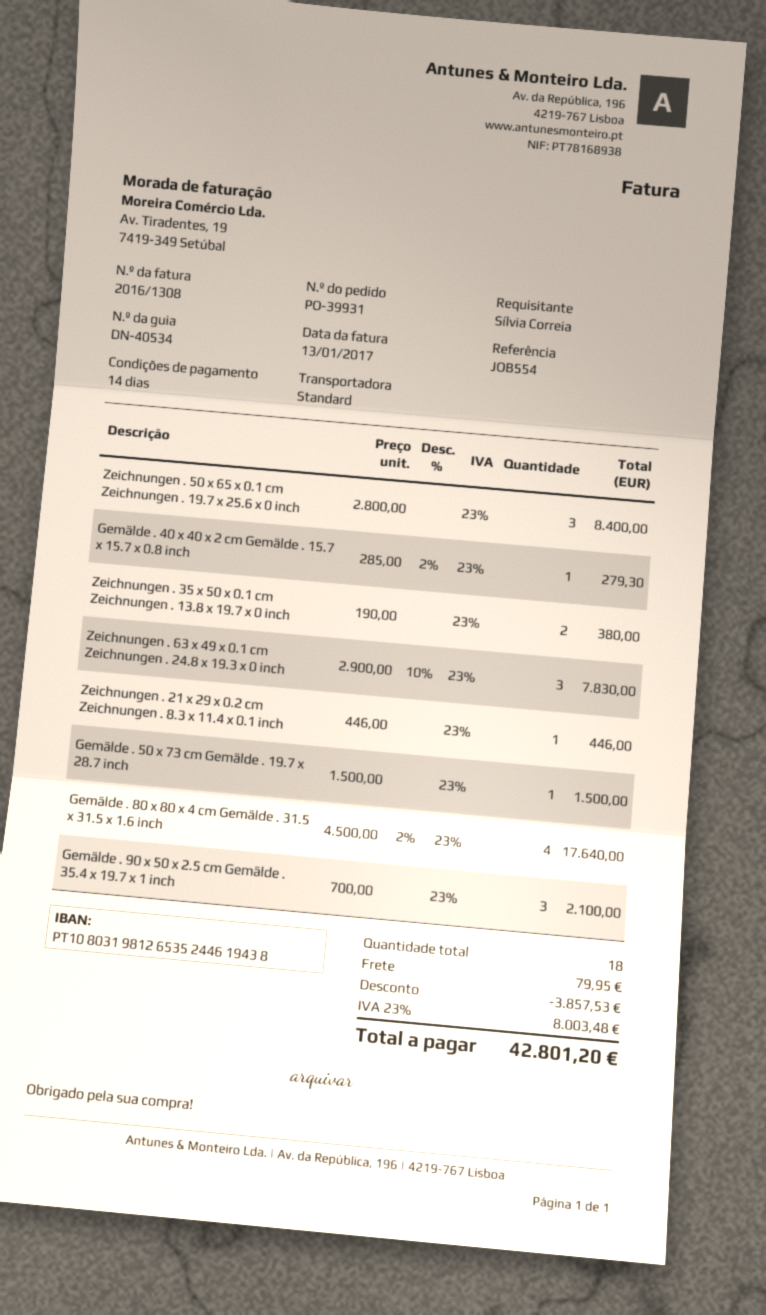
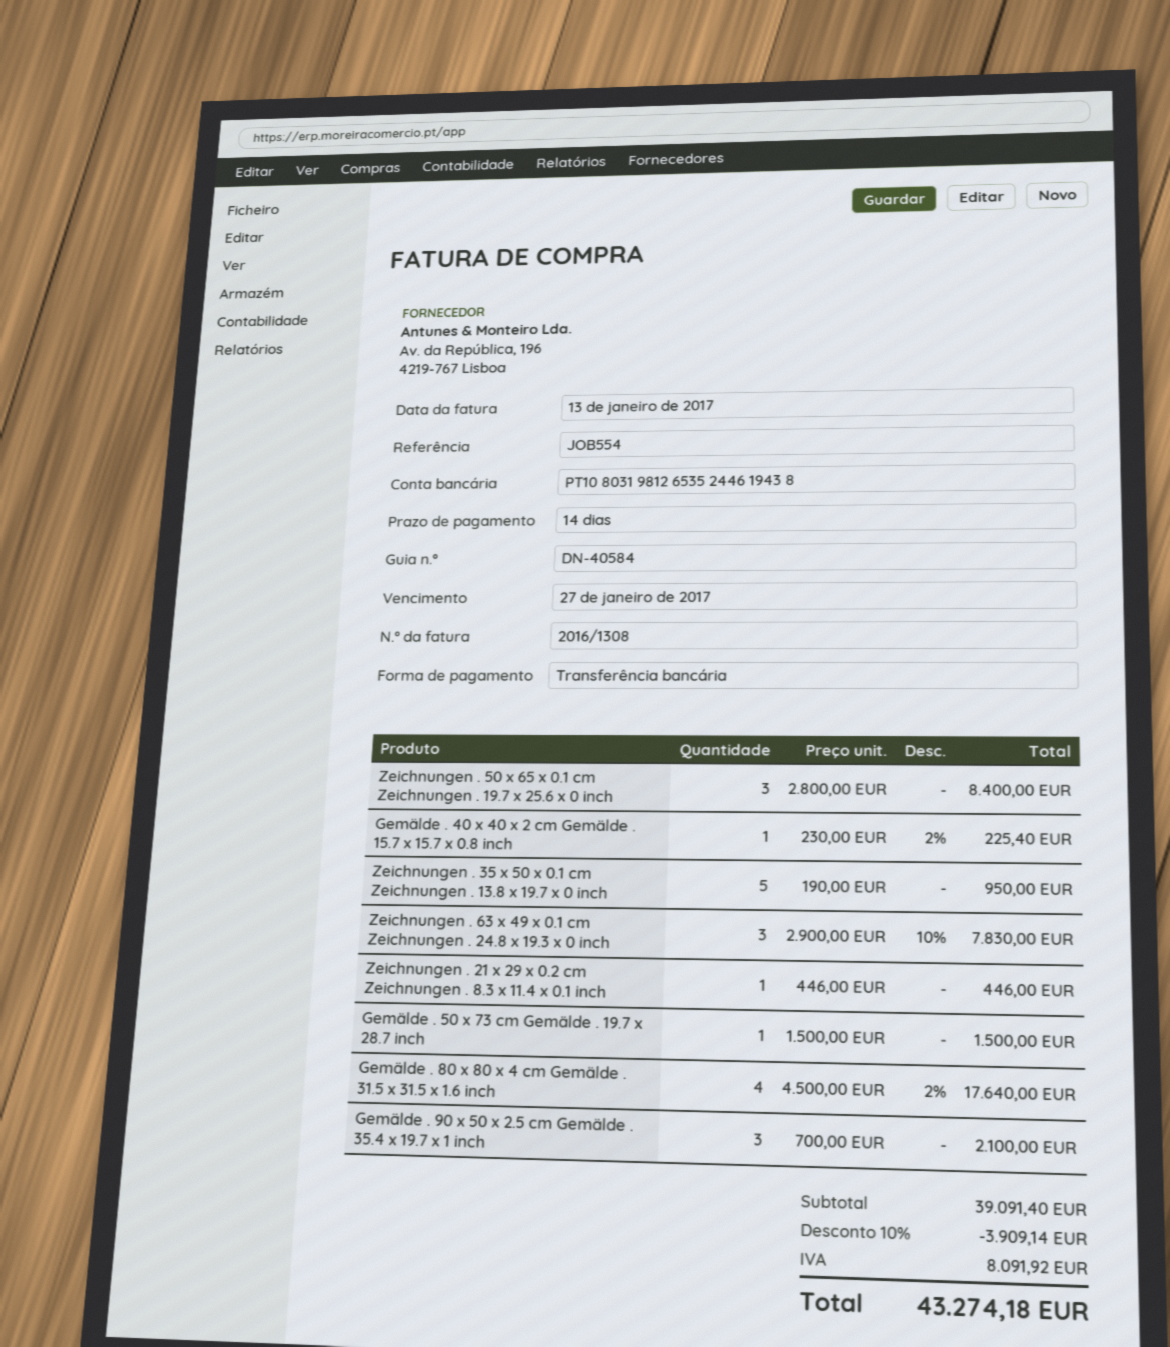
delivery note number: DN-40534 -> DN-40584
Gemälde . 40 x 40 x 2 cm Gemälde . 15.7 x 15.7 x 0.8 inch: 1 x 285.00 - 2% = 279.30 -> 1 x 230.00 - 2% = 225.40
Zeichnungen . 35 x 50 x 0.1 cm Zeichnungen . 13.8 x 19.7 x 0 inch: 2 x 190.00 = 380.00 -> 5 x 190.00 = 950.00
discount: 3857.53 -> 3909.14
shipping: 79.95 -> none
tax: 8003.48 -> 8091.92
total: 42801.20 -> 43274.18

